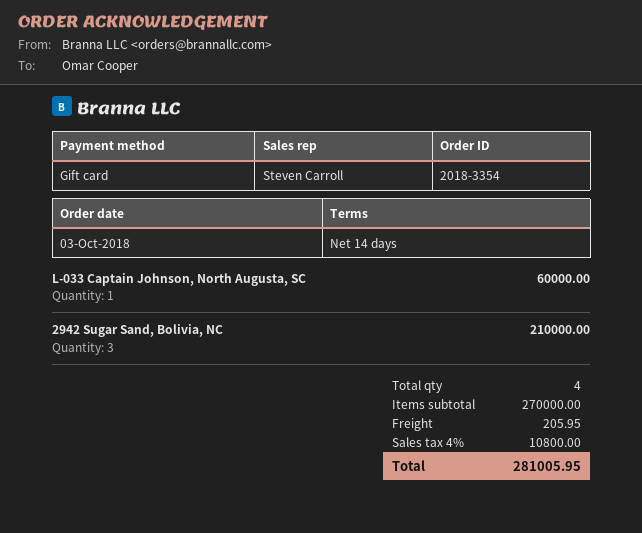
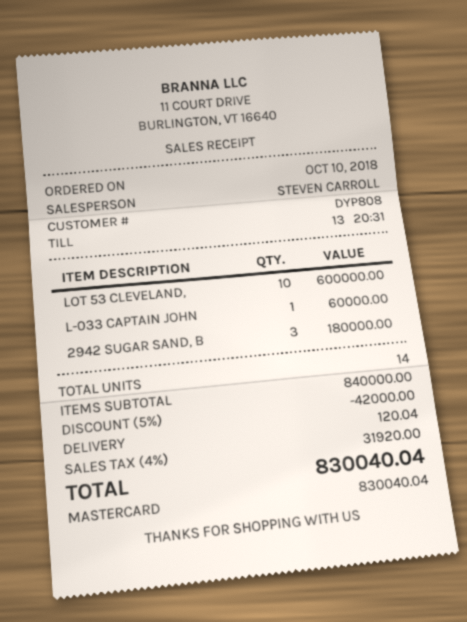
order date: 2018-10-03 -> 2018-10-10
payment method: gift card -> Mastercard
2942 Sugar Sand, Bolivia, NC: 3 for 210000.00 -> 3 for 180000.00
LOT 53 CLEVELAND,: none -> 10 for 600000.00
total quantity: 4 -> 14
subtotal: 270000.00 -> 840000.00
discount: none -> 5% = 42000.00
shipping: 205.95 -> 120.04
tax: 4% = 10800.00 -> 4% = 31920.00
total: 281005.95 -> 830040.04

